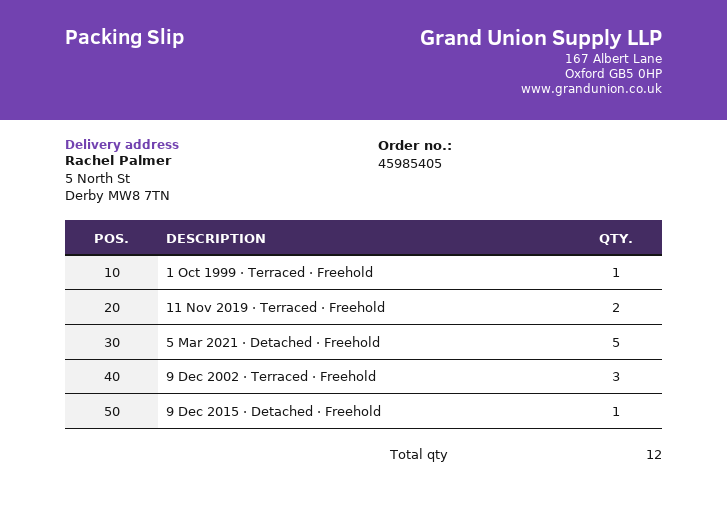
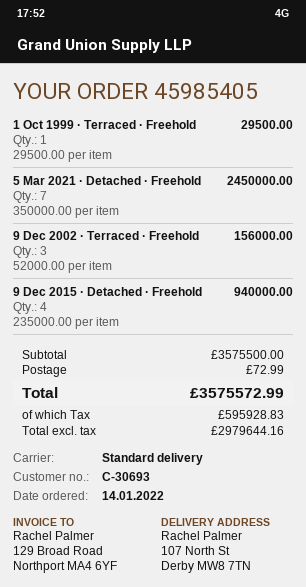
ship to: 5 North St, Derby MW8 7TN -> 107 North St, Derby MW8 7TN
11 Nov 2019 · Terraced · Freehold: 2 -> none
5 Mar 2021 · Detached · Freehold: 5 -> 7
9 Dec 2015 · Detached · Freehold: 1 -> 4

